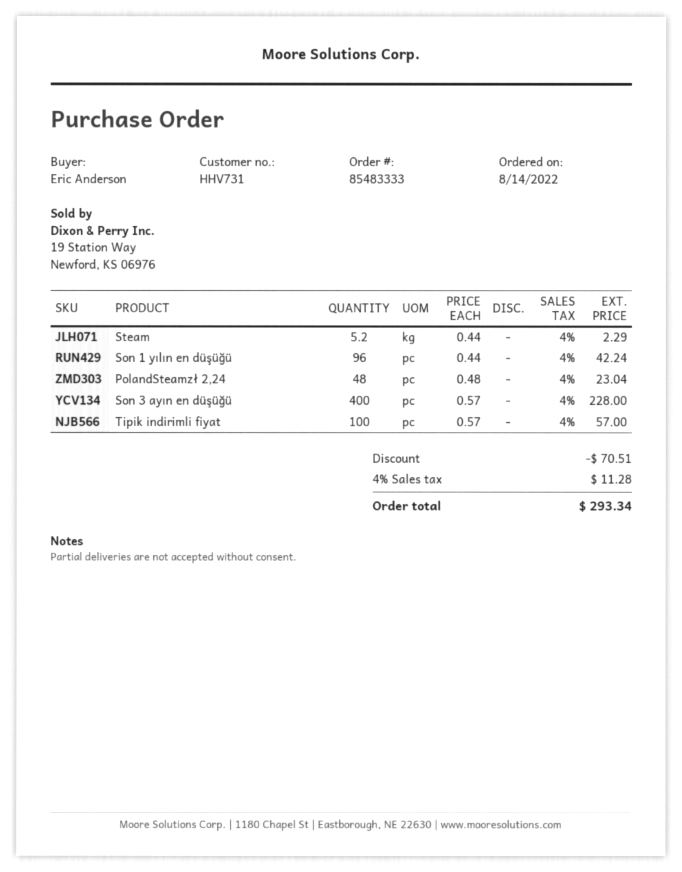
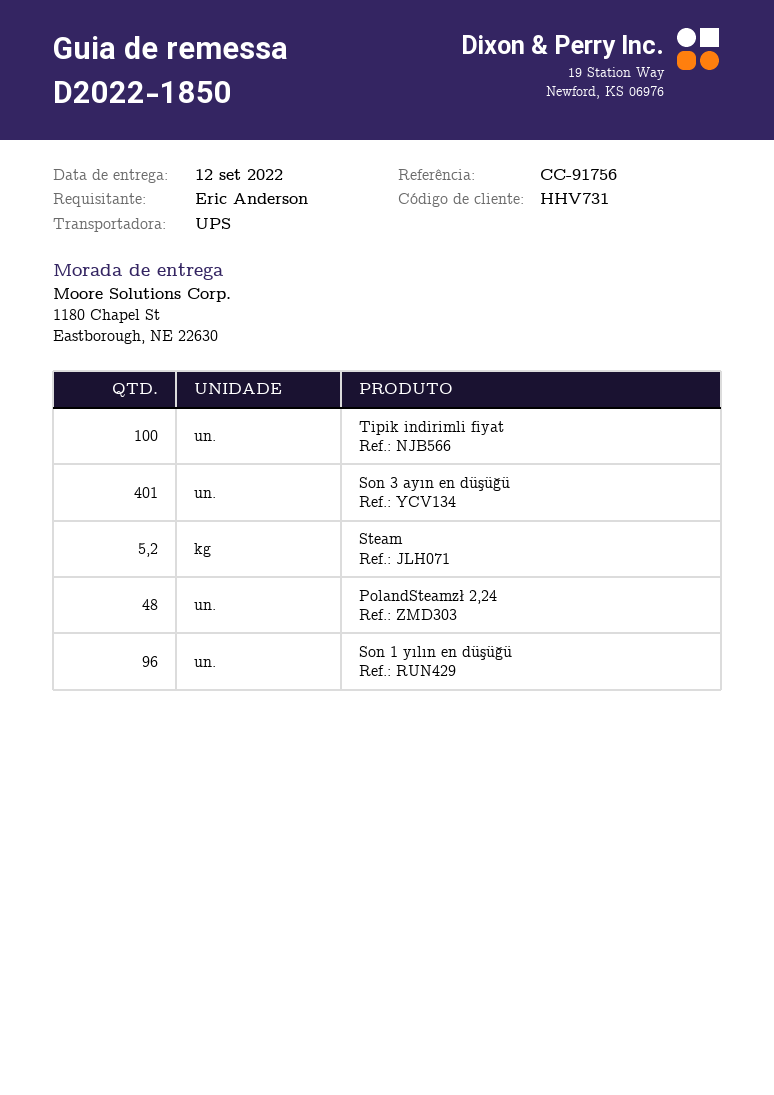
Son 3 ayın en düşüğü: 400 -> 401

